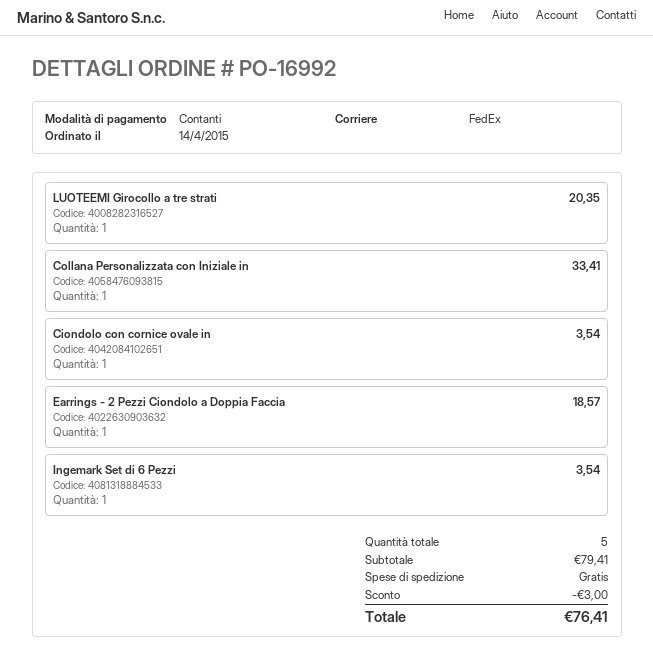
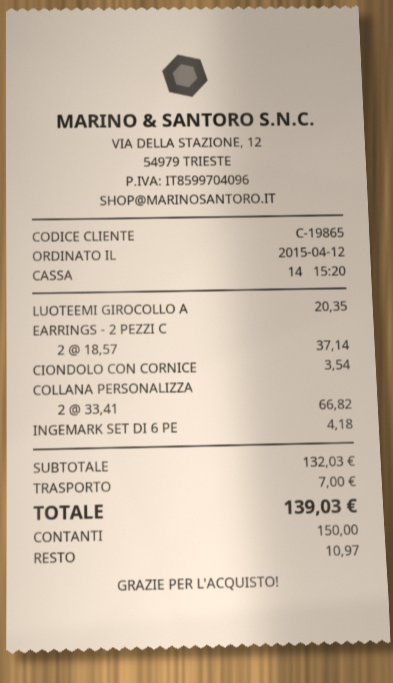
order date: 2015-04-14 -> 2015-04-12
Collana Personalizzata con Iniziale in: 1 for 33.41 -> 2 for 66.82
Earrings - 2 Pezzi Ciondolo a Doppia Faccia: 1 for 18.57 -> 2 for 37.14
Ingemark Set di 6 Pezzi: 1 for 3.54 -> 1 for 4.18
subtotal: 79.41 -> 132.03
discount: 3.00 -> none
shipping: 0.00 -> 7.00
total: 76.41 -> 139.03

